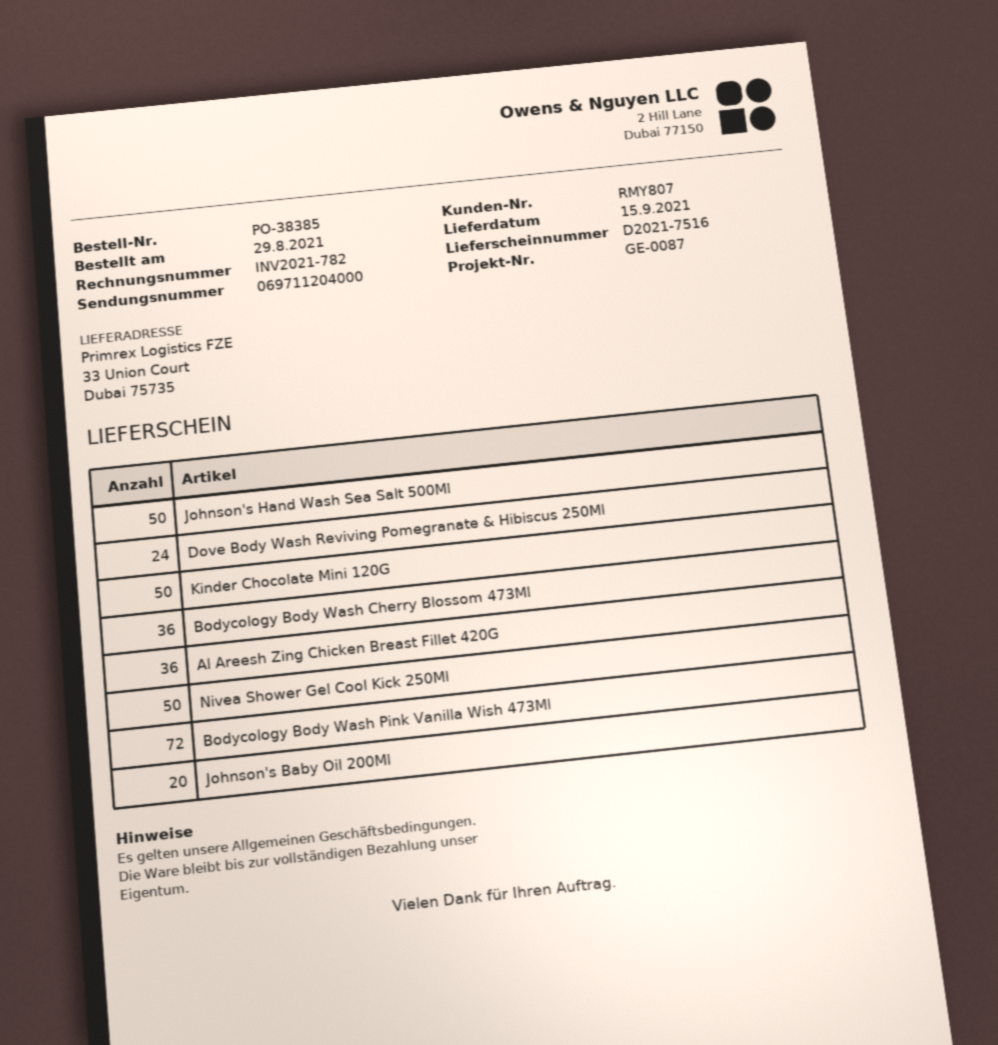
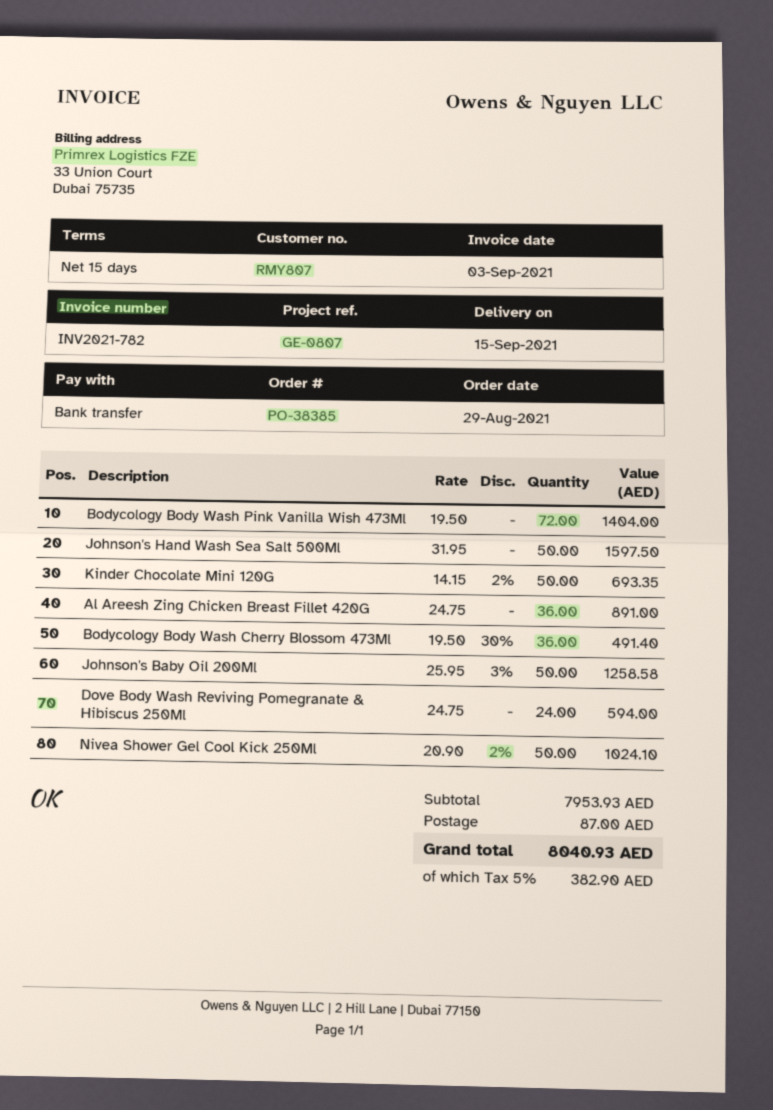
reference: GE-0087 -> GE-0807
Johnson's Baby Oil 200Ml: 20 -> 50

